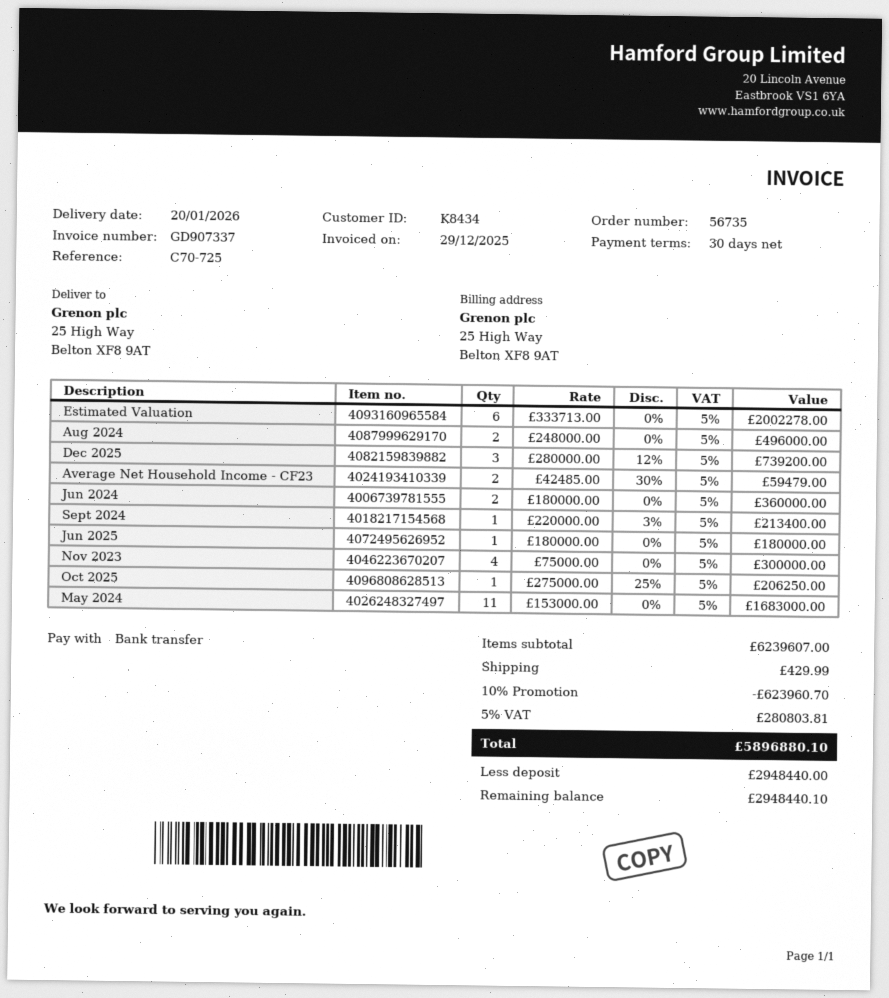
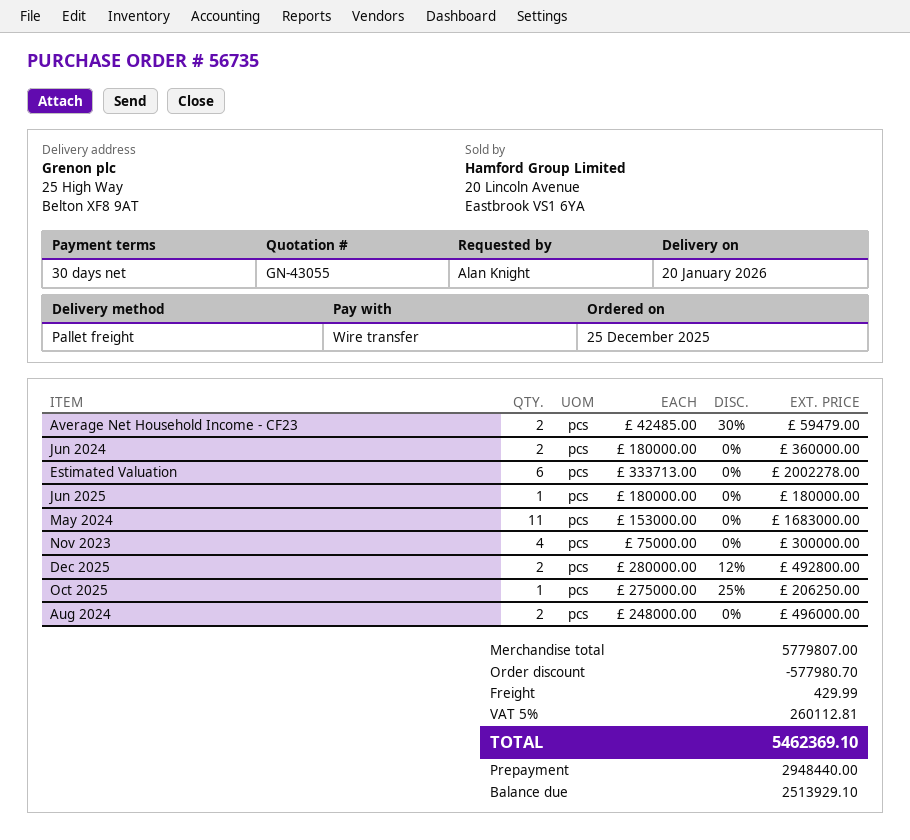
Dec 2025: 3 x 280000.00 - 12% = 739200.00 -> 2 x 280000.00 - 12% = 492800.00
Sept 2024: 1 x 220000.00 - 3% = 213400.00 -> none
subtotal: 6239607.00 -> 5779807.00
discount: 623960.70 -> 577980.70
tax: 5% = 280803.81 -> 5% = 260112.81
total: 5896880.10 -> 5462369.10
balance: 2948440.10 -> 2513929.10

